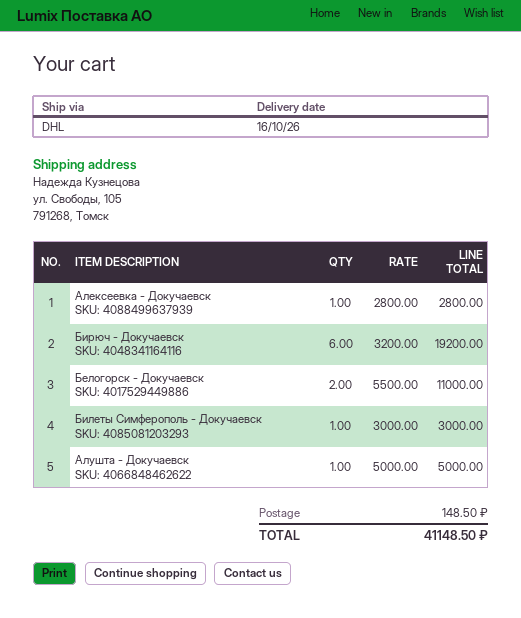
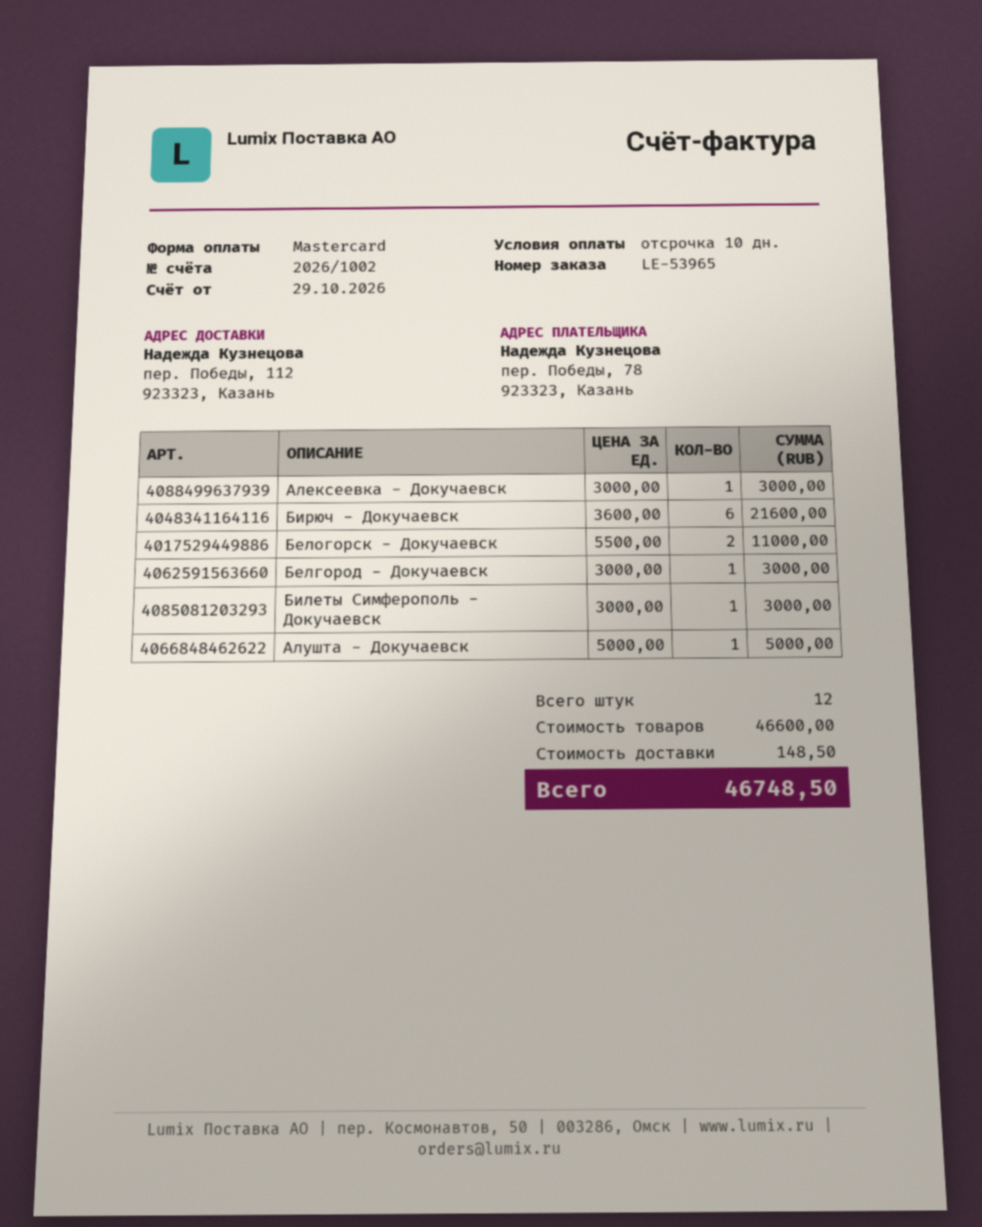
ship to: ул. Свободы, 105, 791268, Томск -> пер. Победы, 112, 923323, Казань
Алексеевка - Докучаевск: 1 x 2800.00 = 2800.00 -> 1 x 3000.00 = 3000.00
Бирюч - Докучаевск: 6 x 3200.00 = 19200.00 -> 6 x 3600.00 = 21600.00
Белгород - Докучаевск: none -> 1 x 3000.00 = 3000.00
total: 41148.50 -> 46748.50

